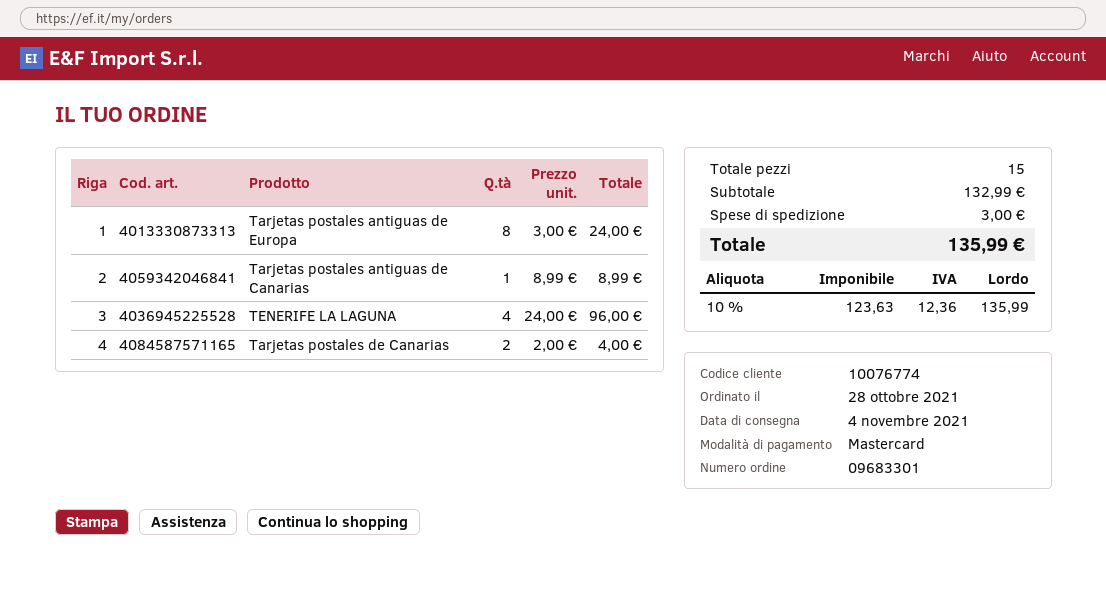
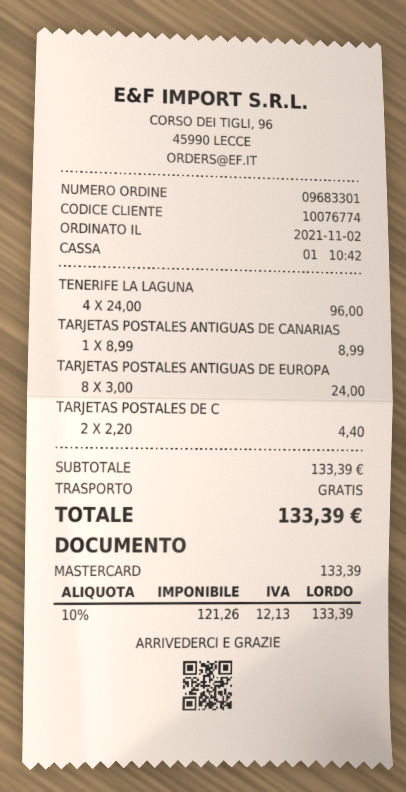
order date: 2021-10-28 -> 2021-11-02
Tarjetas postales de Canarias: 2 x 2.00 = 4.00 -> 2 x 2.20 = 4.40
subtotal: 132.99 -> 133.39
shipping: 3.00 -> 0.00
net: 123.63 -> 121.26
tax: 10% = 12.36 -> 10% = 12.13
total: 135.99 -> 133.39

